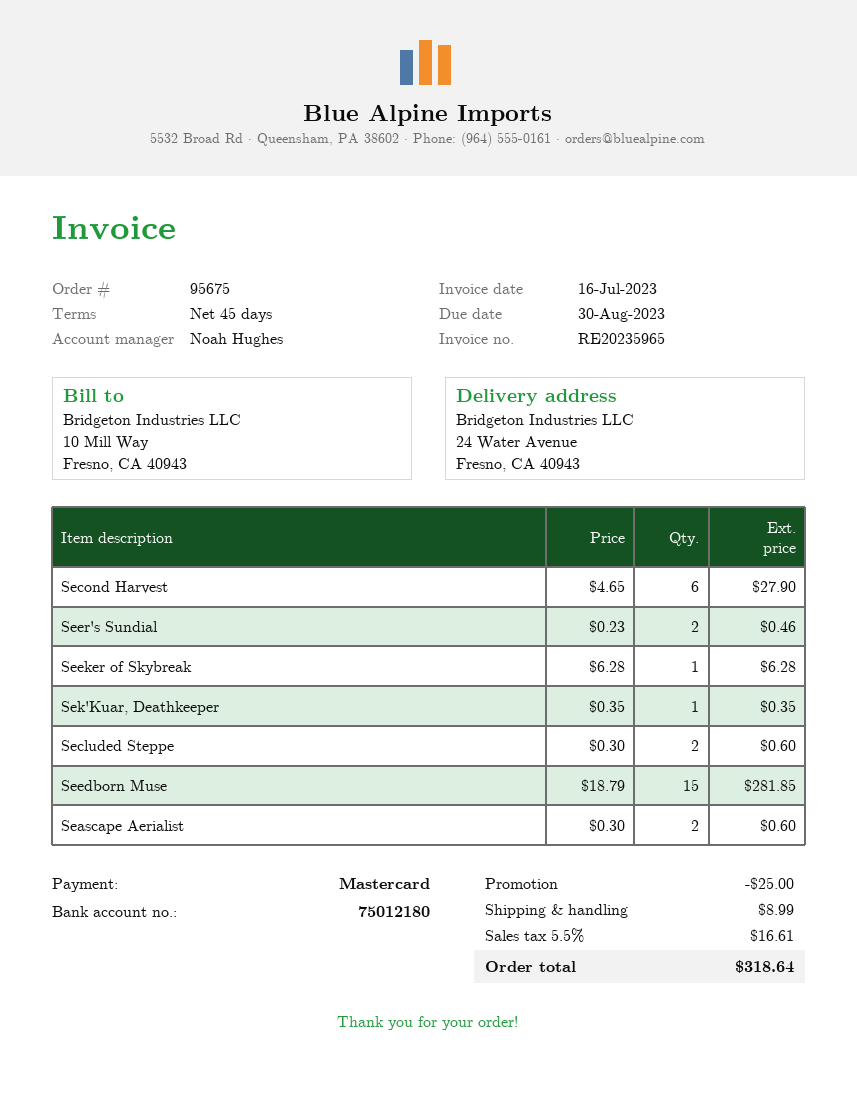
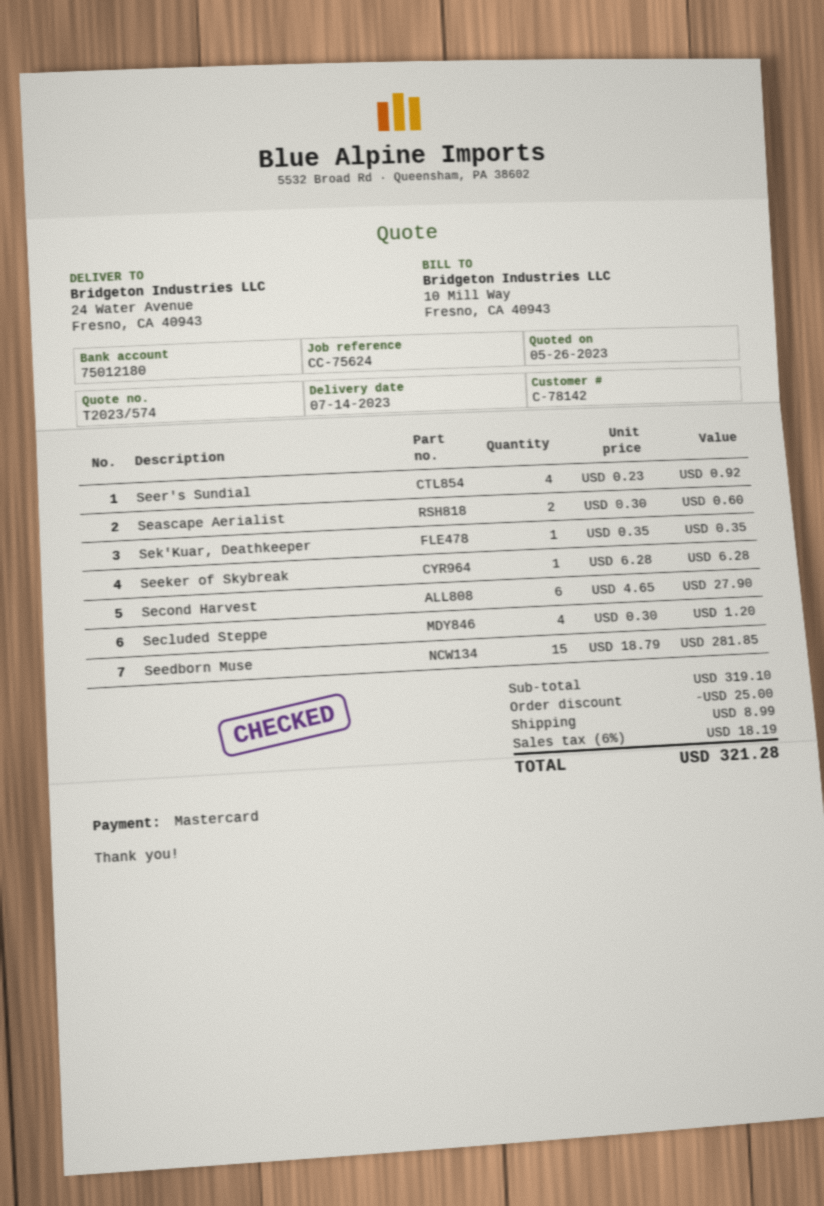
Seer's Sundial: 2 x 0.23 = 0.46 -> 4 x 0.23 = 0.92
Secluded Steppe: 2 x 0.30 = 0.60 -> 4 x 0.30 = 1.20
tax: 5.5% = 16.61 -> 6% = 18.19
total: 318.64 -> 321.28

